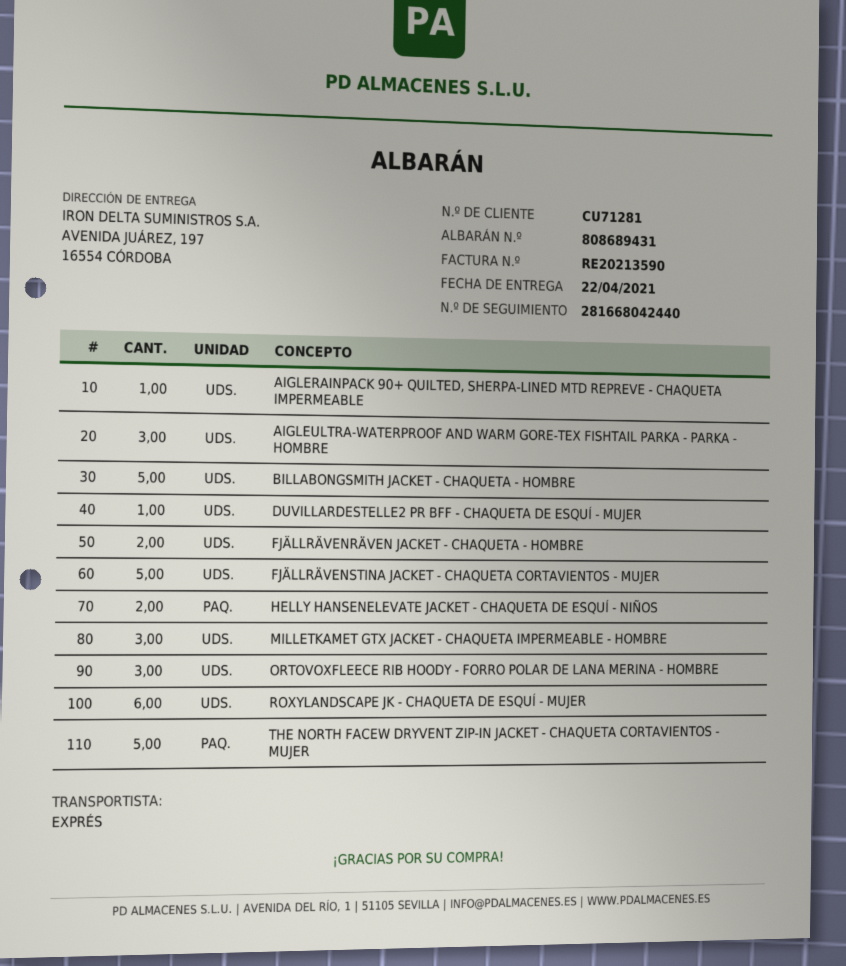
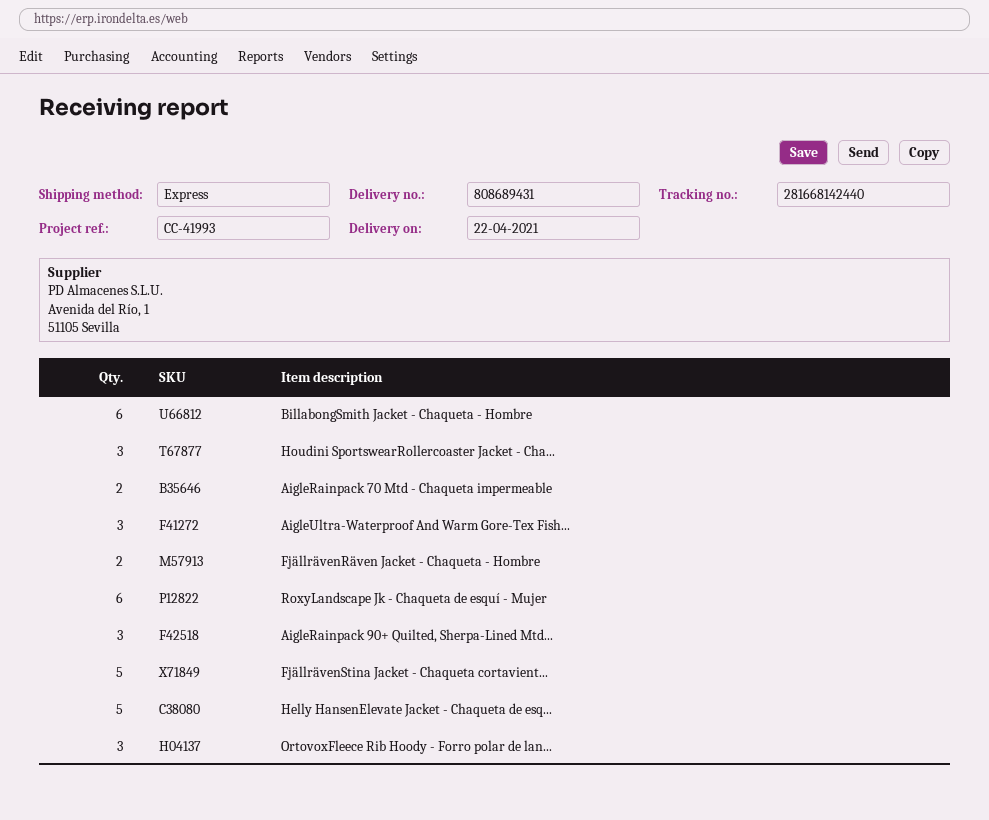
tracking number: 281668042440 -> 281668142440
AIGLERAINPACK 90+ QUILTED, SHERPA-LINED MTD REPREVE - CHAQUETA IMPERMEABLE: 1 -> 3
BILLABONGSMITH JACKET - CHAQUETA - HOMBRE: 5 -> 6
DUVILLARDESTELLE2 PR BFF - CHAQUETA DE ESQUÍ - MUJER: 1 -> none
HELLY HANSENELEVATE JACKET - CHAQUETA DE ESQUÍ - NIÑOS: 2 -> 5
MILLETKAMET GTX JACKET - CHAQUETA IMPERMEABLE - HOMBRE: 3 -> none
THE NORTH FACEW DRYVENT ZIP-IN JACKET - CHAQUETA CORTAVIENTOS - MUJER: 5 -> none
Houdini SportswearRollercoaster Jacket - Cha...: none -> 3
AigleRainpack 70 Mtd - Chaqueta impermeable: none -> 2

